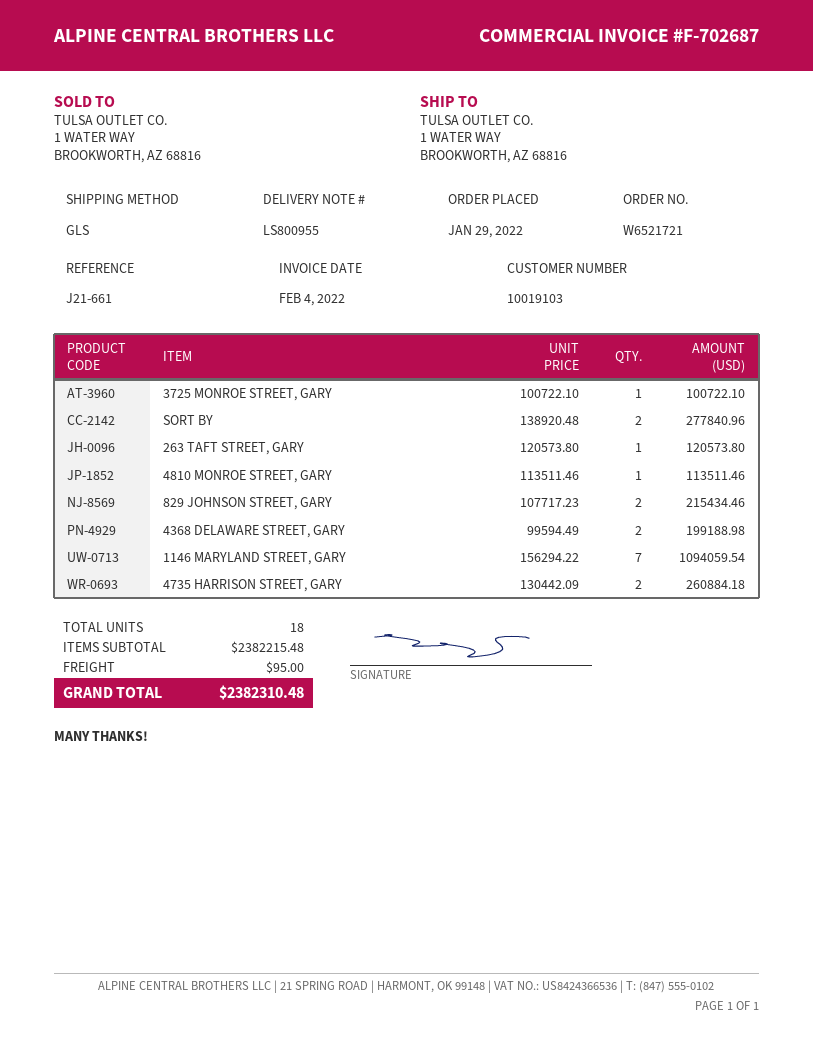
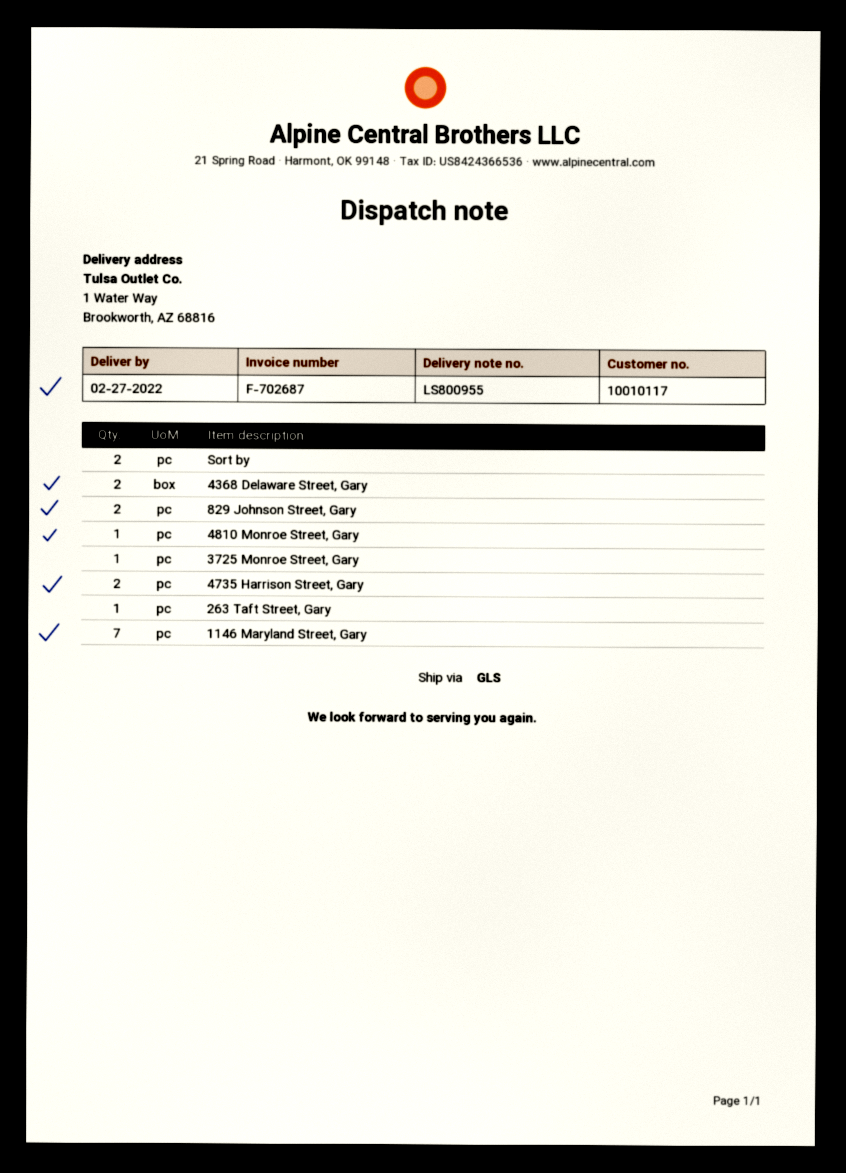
customer number: 10019103 -> 10010117

